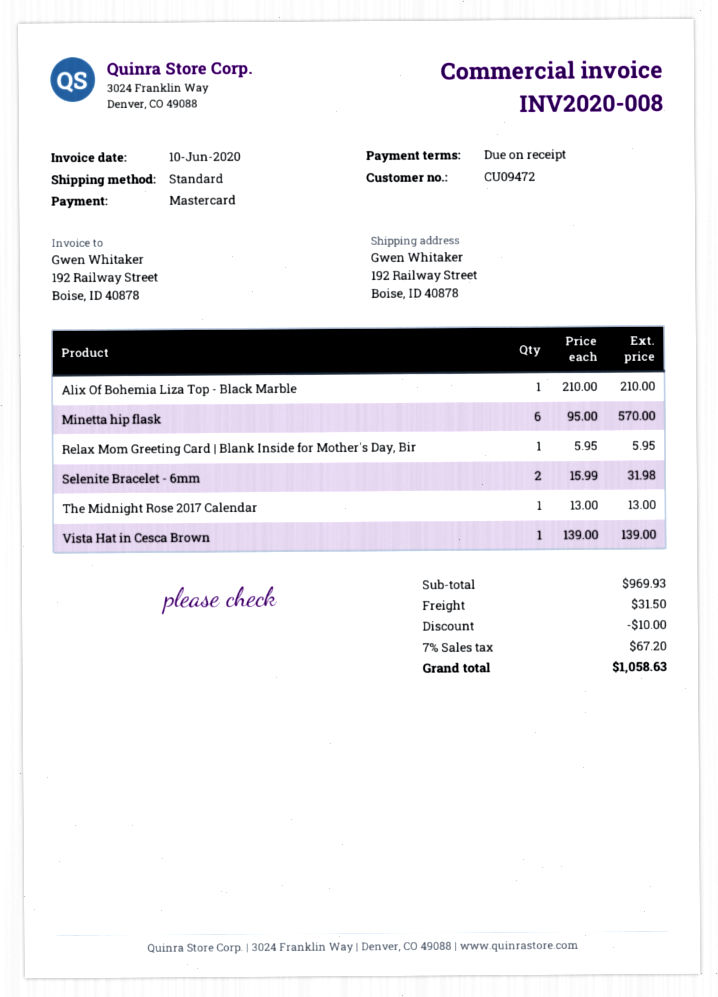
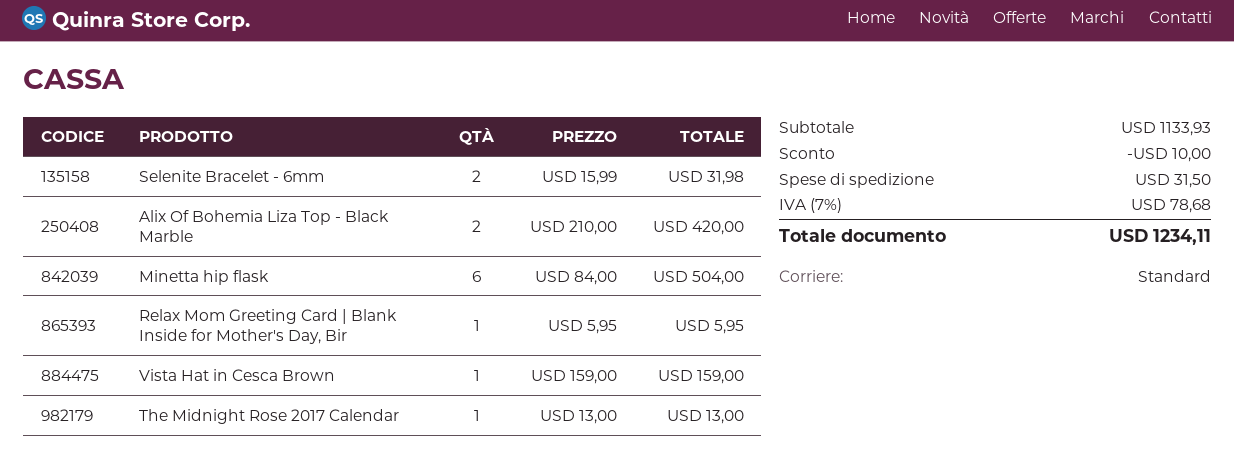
Alix Of Bohemia Liza Top - Black Marble: 1 x 210.00 = 210.00 -> 2 x 210.00 = 420.00
Minetta hip flask: 6 x 95.00 = 570.00 -> 6 x 84.00 = 504.00
Vista Hat in Cesca Brown: 1 x 139.00 = 139.00 -> 1 x 159.00 = 159.00
subtotal: 969.93 -> 1133.93
tax: 7% = 67.20 -> 7% = 78.68
total: 1058.63 -> 1234.11

